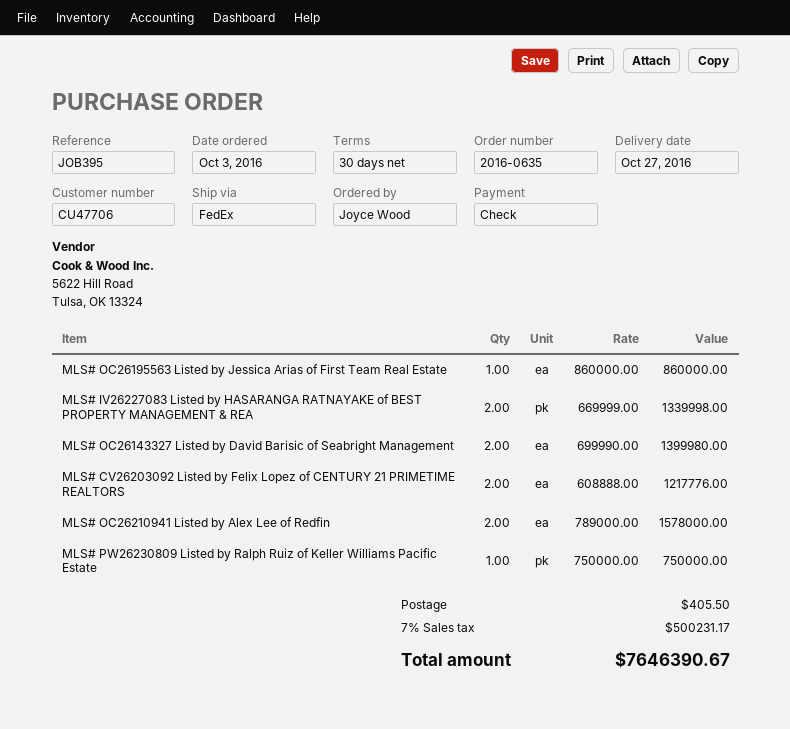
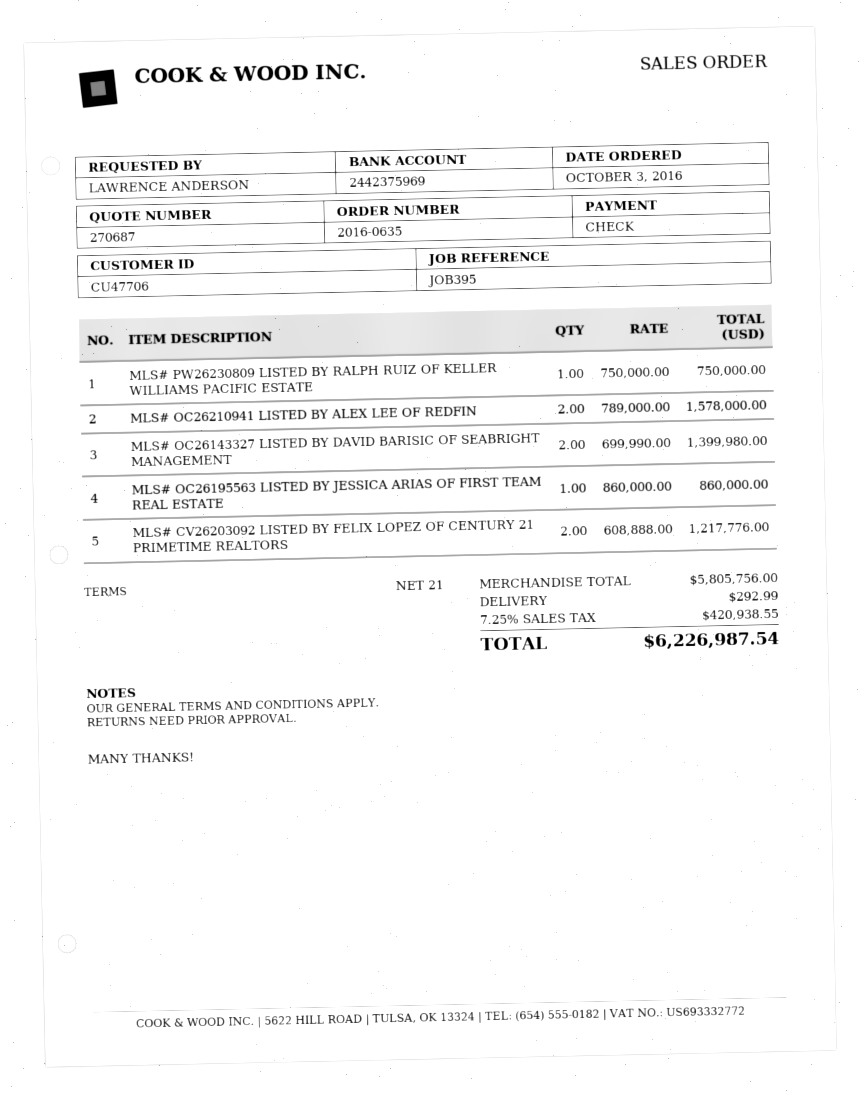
payment terms: 30 days -> 21 days
ordered by: Joyce Wood -> LAWRENCE ANDERSON
MLS# IV26227083 Listed by HASARANGA RATNAYAKE of BEST PROPERTY MANAGEMENT & REA: 2 x 669999.00 = 1339998.00 -> none
shipping: 405.50 -> 292.99
tax: 7% = 500231.17 -> 7.25% = 420938.55
total: 7646390.67 -> 6226987.54

